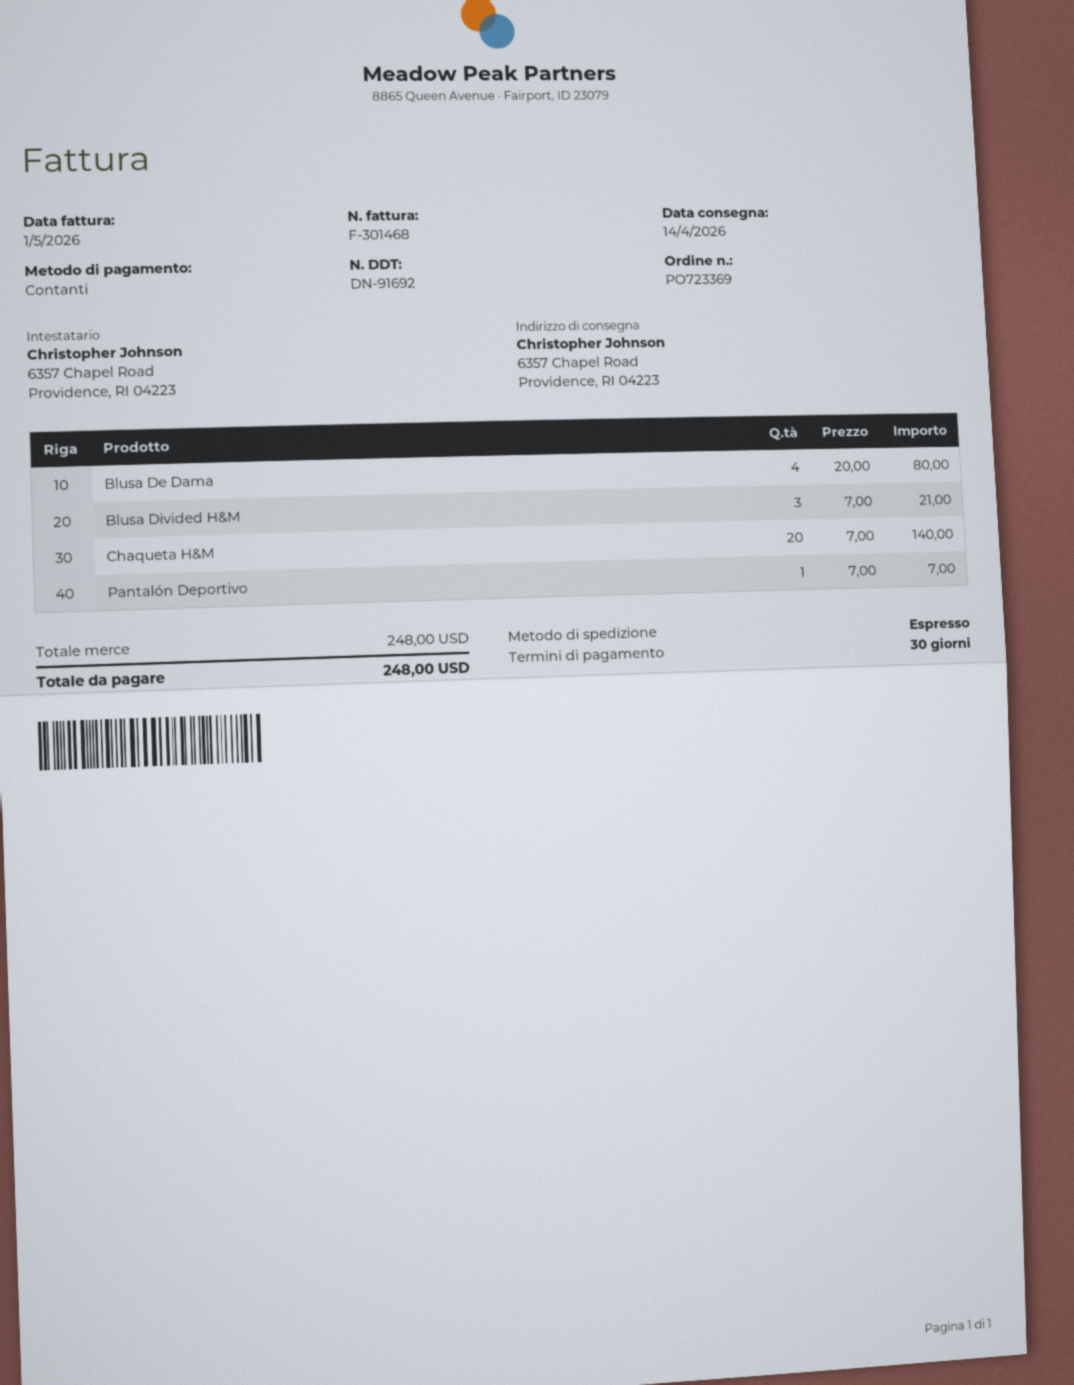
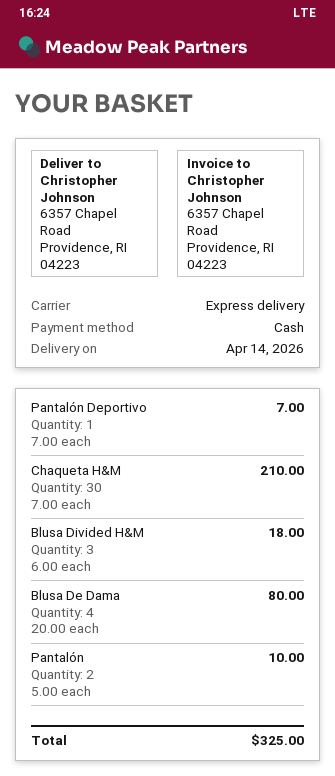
Blusa Divided H&M: 3 x 7.00 = 21.00 -> 3 x 6.00 = 18.00
Chaqueta H&M: 20 x 7.00 = 140.00 -> 30 x 7.00 = 210.00
Pantalón: none -> 2 x 5.00 = 10.00
total: 248.00 -> 325.00

